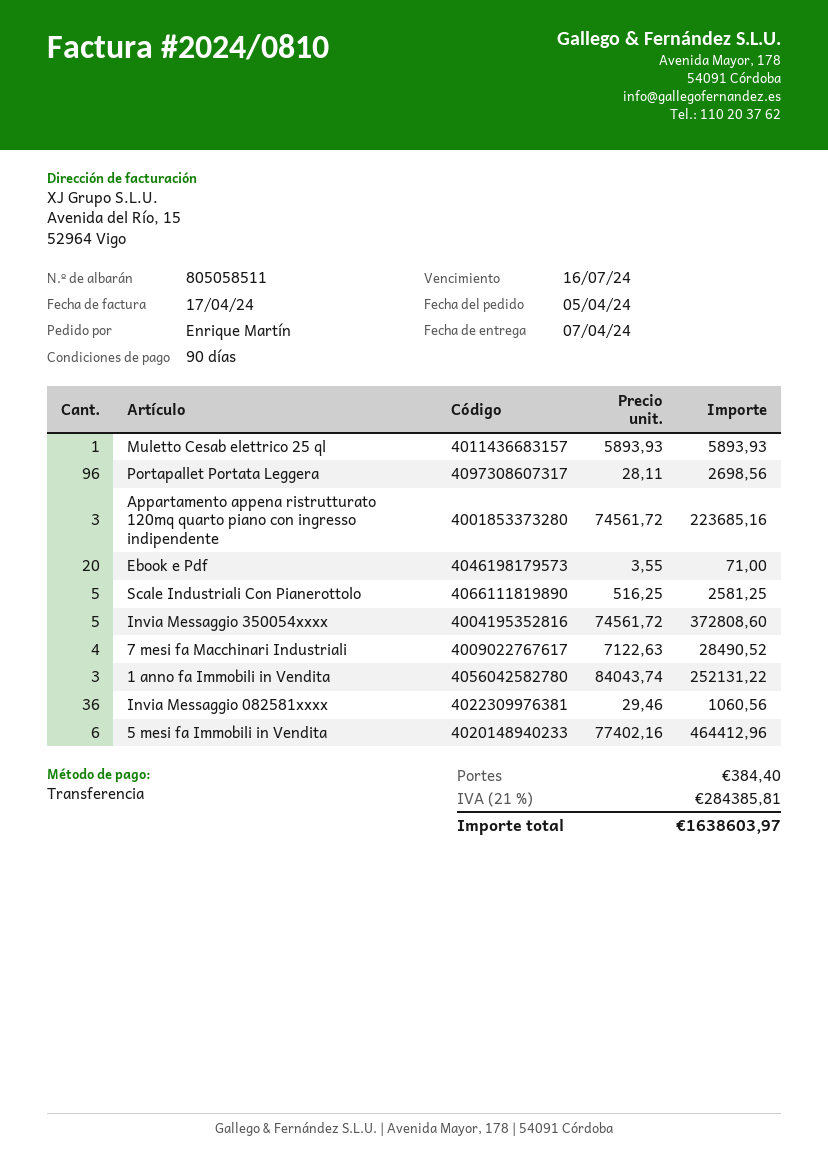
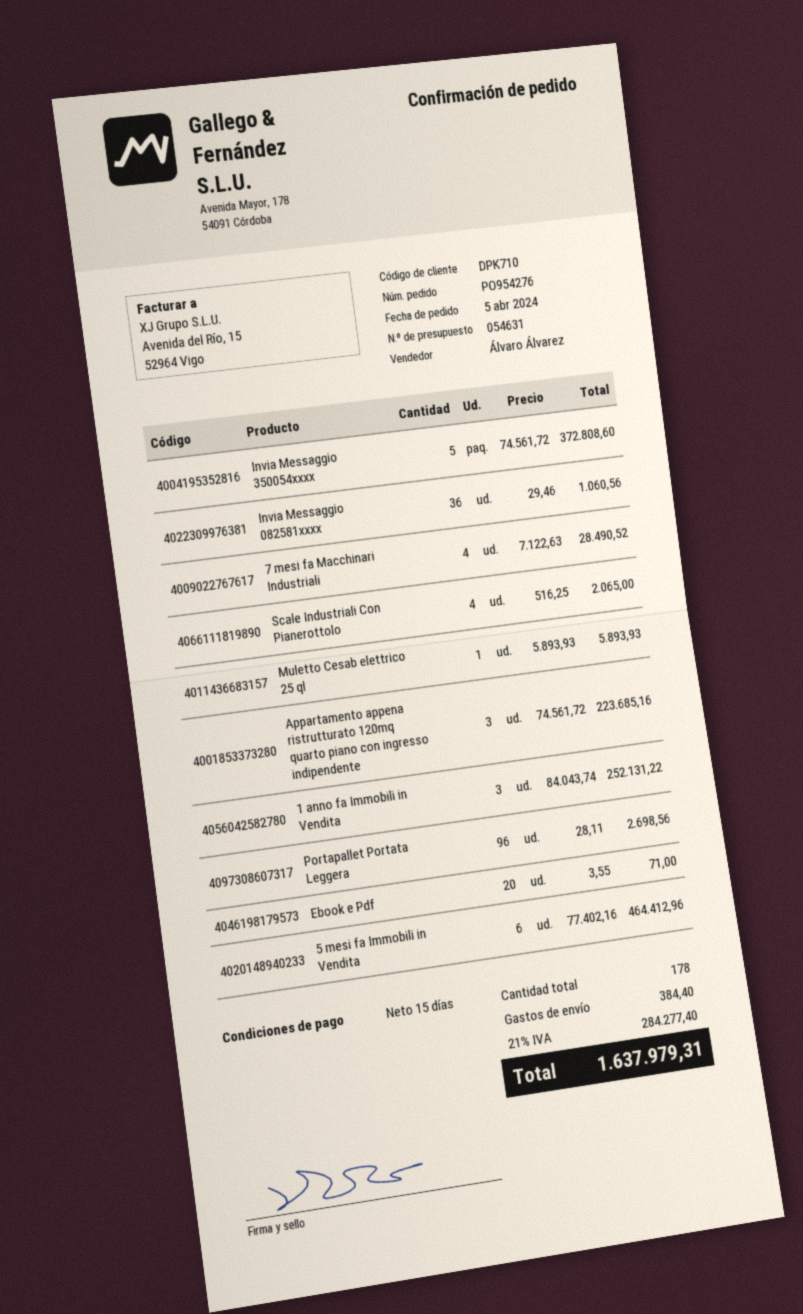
payment terms: 90 days -> 15 days
Scale Industriali Con Pianerottolo: 5 x 516.25 = 2581.25 -> 4 x 516.25 = 2065.00
tax: 21% = 284385.81 -> 21% = 284277.40
total: 1638603.97 -> 1637979.31

